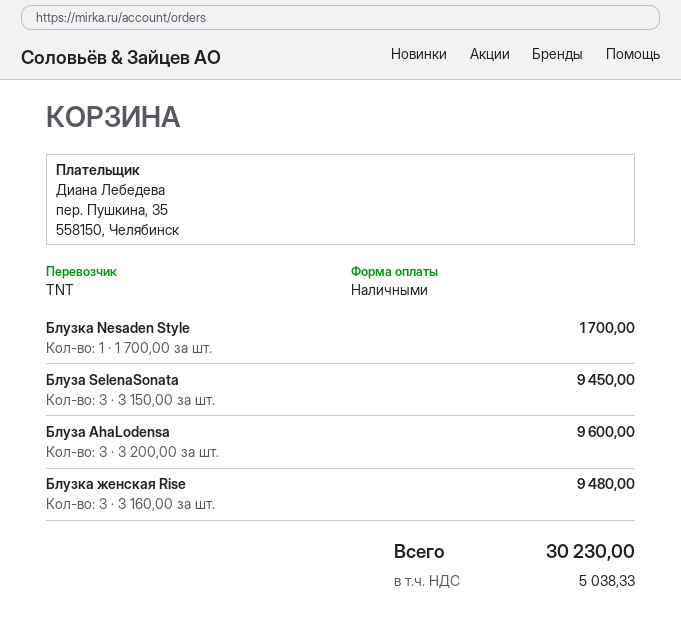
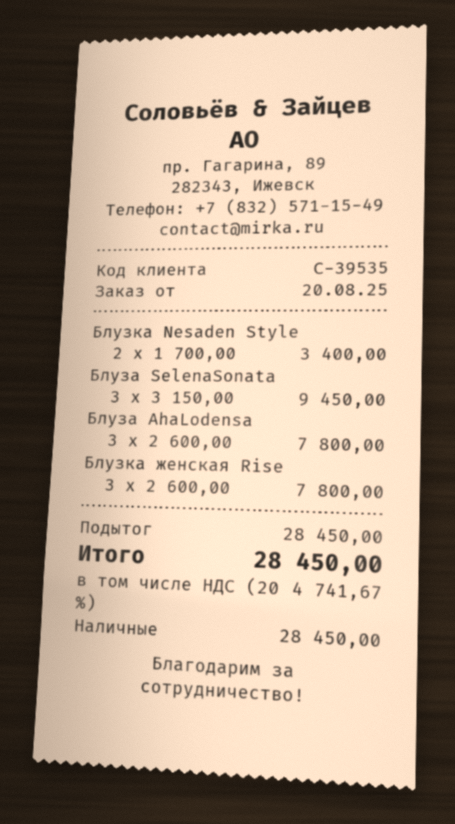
Блузка Nesaden Style: 1 x 1700.00 = 1700.00 -> 2 x 1700.00 = 3400.00
Блуза AhaLodensa: 3 x 3200.00 = 9600.00 -> 3 x 2600.00 = 7800.00
Блузка женская Rise: 3 x 3160.00 = 9480.00 -> 3 x 2600.00 = 7800.00
tax: 5038.33 -> 4741.67
total: 30230.00 -> 28450.00

